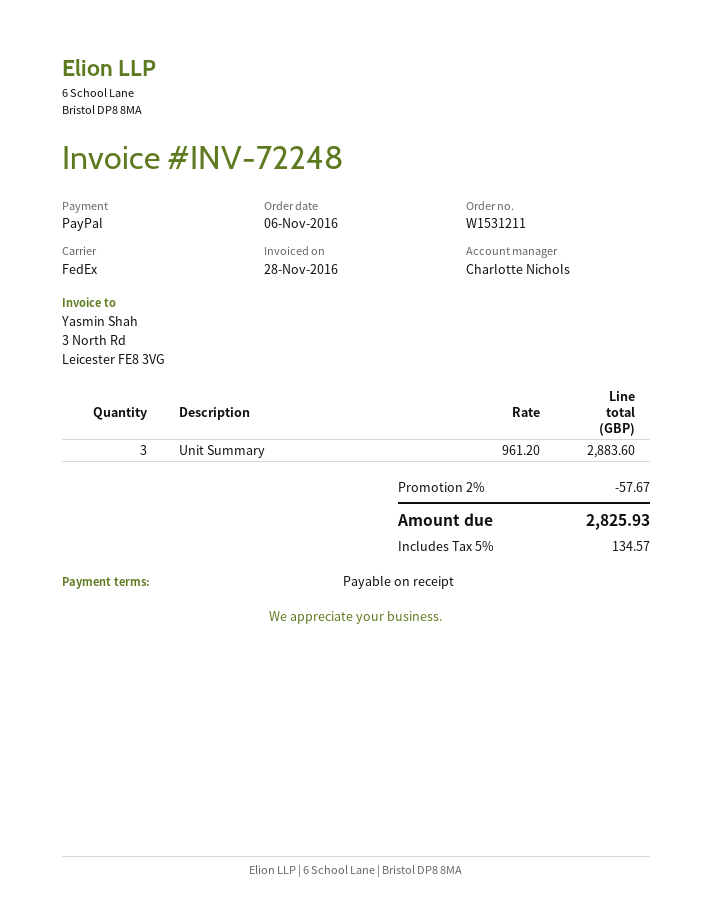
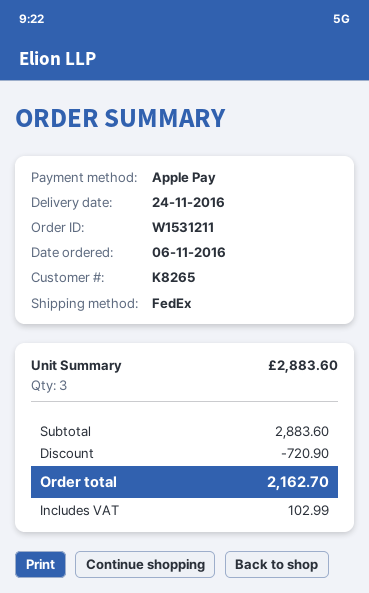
payment method: PayPal -> Apple Pay
discount: 57.67 -> 720.90
tax: 134.57 -> 102.99
total: 2825.93 -> 2162.70

